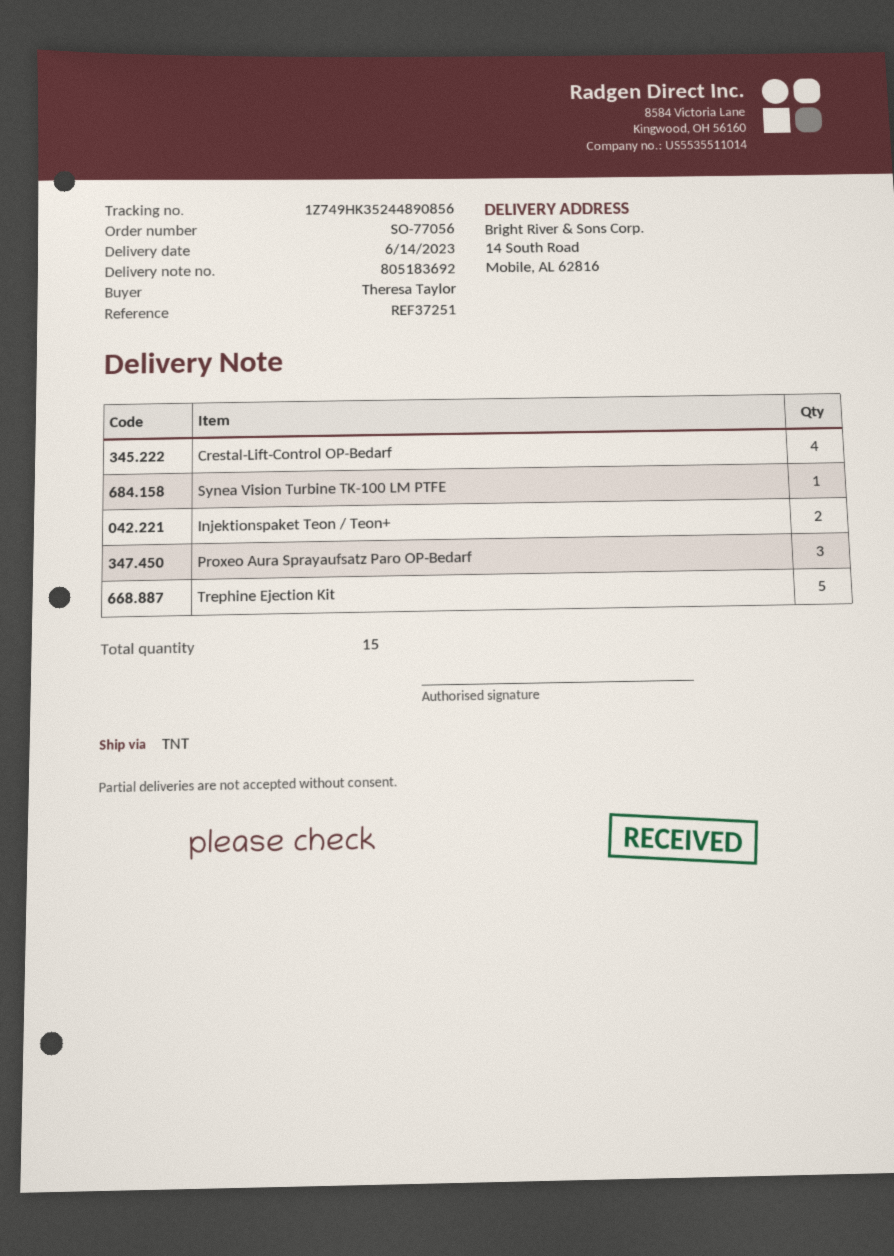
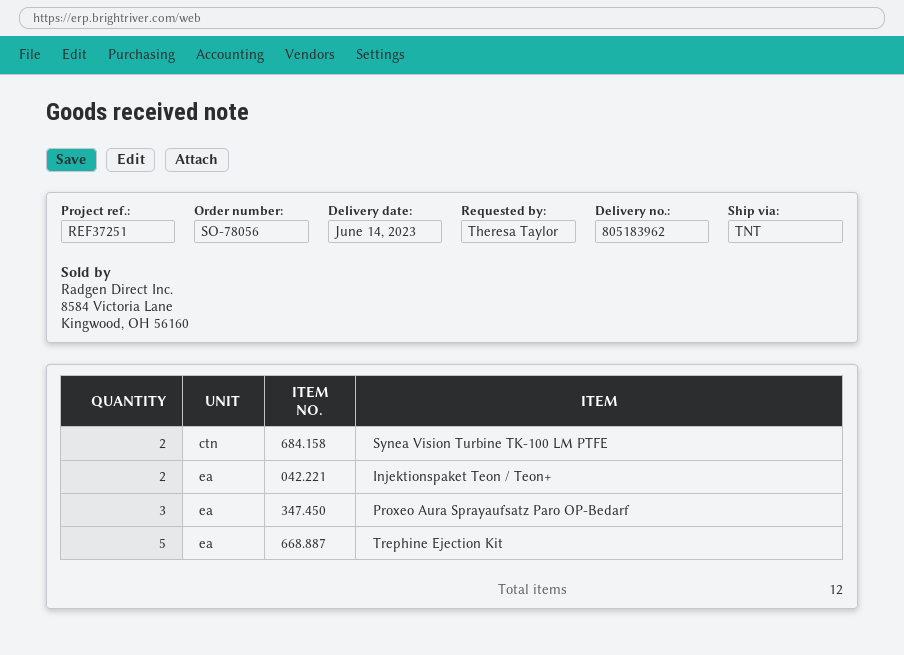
order number: SO-77056 -> SO-78056
delivery note number: 805183692 -> 805183962
Crestal-Lift-Control OP-Bedarf: 4 -> none
Synea Vision Turbine TK-100 LM PTFE: 1 -> 2
total quantity: 15 -> 12

